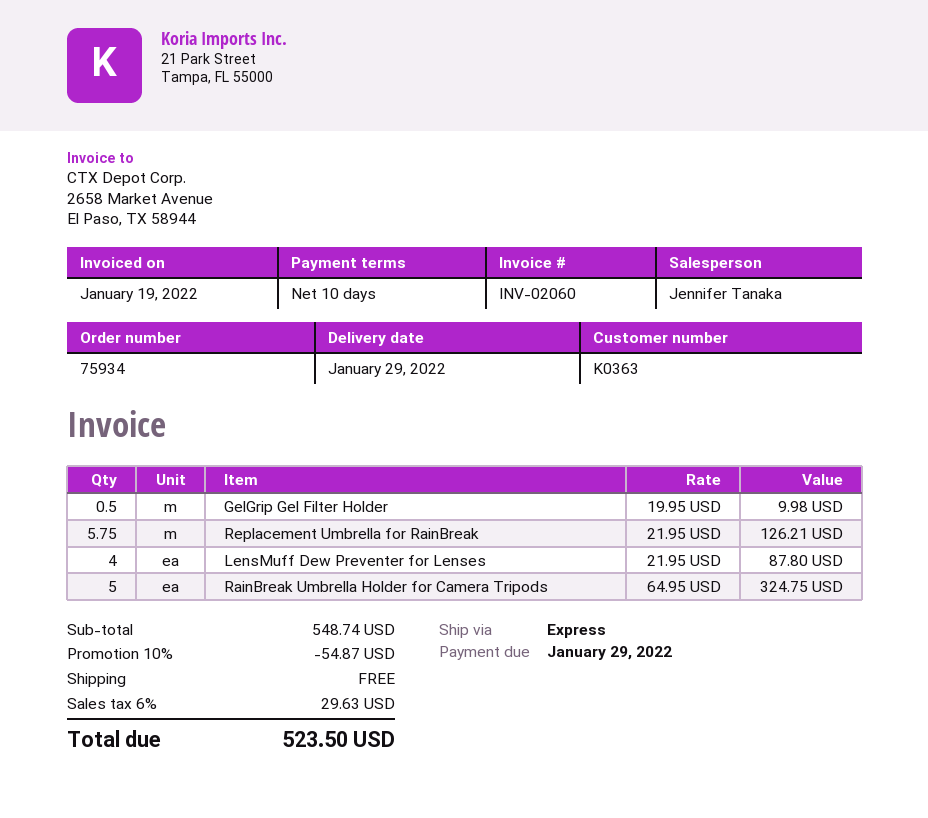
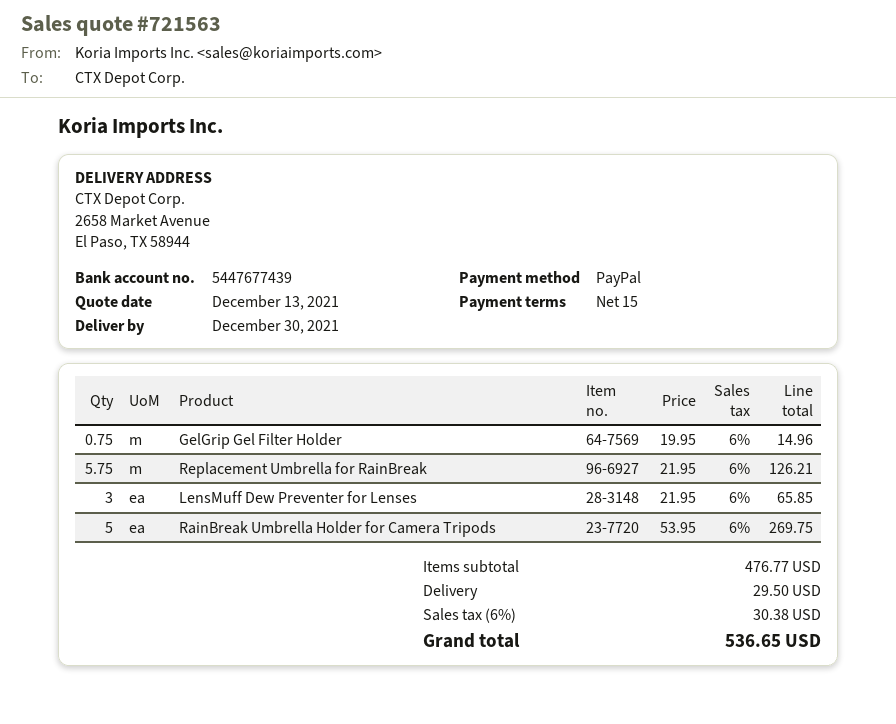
delivery date: 2022-01-29 -> 2021-12-30
payment terms: 10 days -> 15 days
GelGrip Gel Filter Holder: 0.5 x 19.95 = 9.98 -> 0.75 x 19.95 = 14.96
LensMuff Dew Preventer for Lenses: 4 x 21.95 = 87.80 -> 3 x 21.95 = 65.85
RainBreak Umbrella Holder for Camera Tripods: 5 x 64.95 = 324.75 -> 5 x 53.95 = 269.75
subtotal: 548.74 -> 476.77
discount: 10% = 54.87 -> none
shipping: 0.00 -> 29.50
tax: 6% = 29.63 -> 6% = 30.38
total: 523.50 -> 536.65

